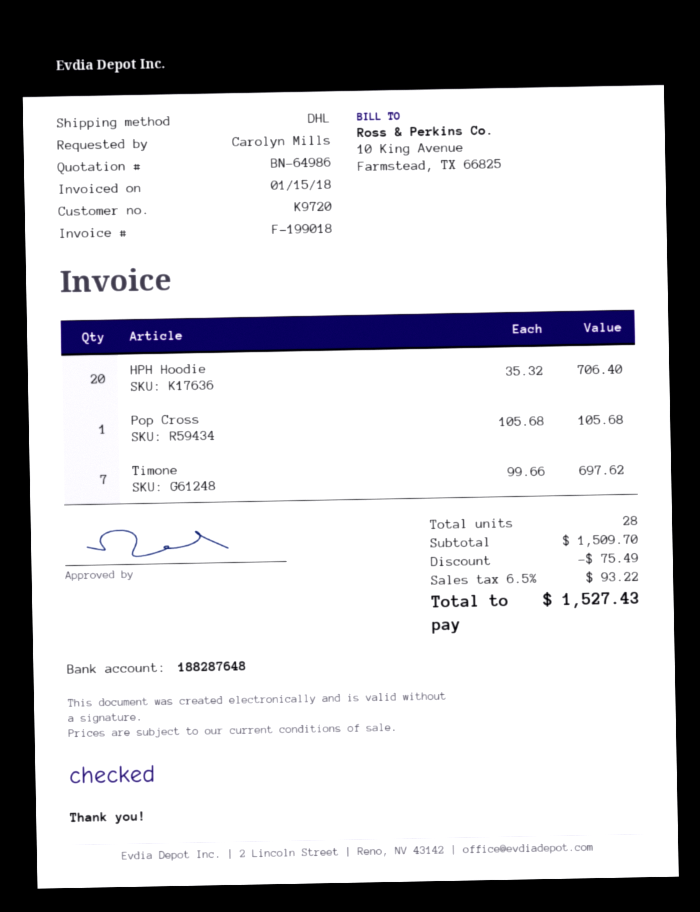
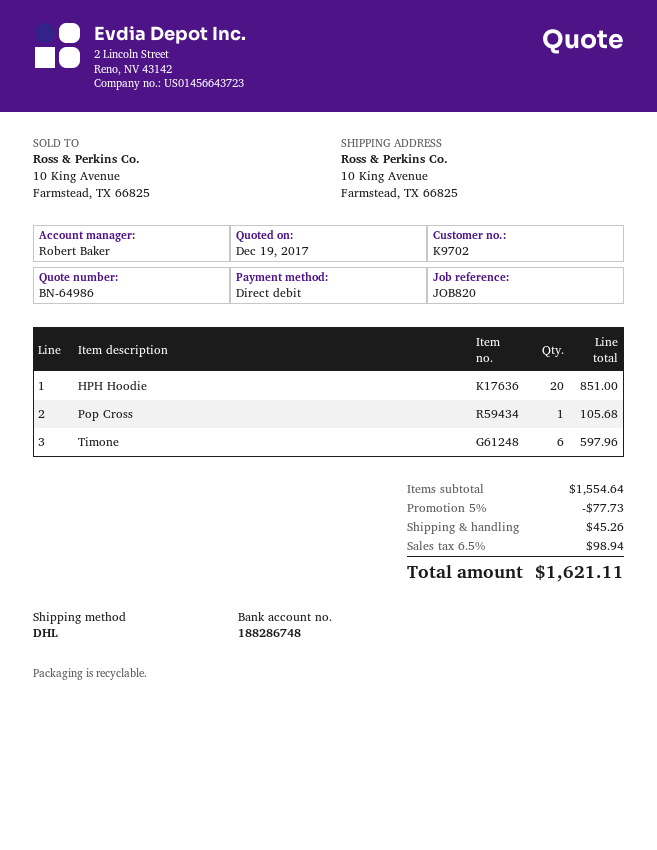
customer number: K9720 -> K9702
bank account: 188287648 -> 188286748
HPH Hoodie: 20 for 706.40 -> 20 for 851.00
Timone: 7 for 697.62 -> 6 for 597.96
subtotal: 1509.70 -> 1554.64
discount: 75.49 -> 77.73
shipping: none -> 45.26
tax: 6.5% = 93.22 -> 6.5% = 98.94
total: 1527.43 -> 1621.11

